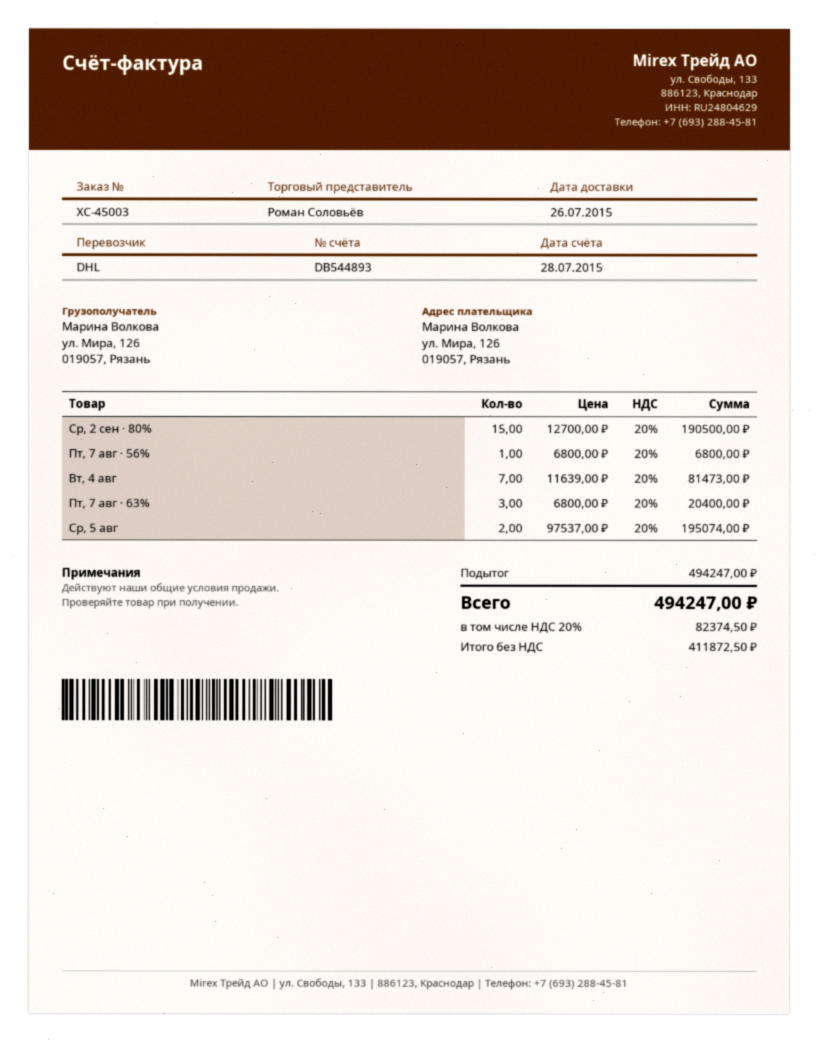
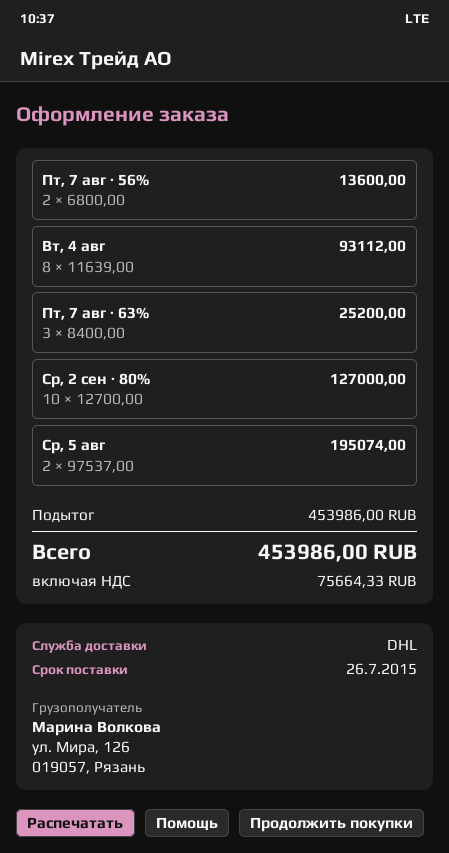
Ср, 2 сен · 80%: 15 x 12700.00 = 190500.00 -> 10 x 12700.00 = 127000.00
Пт, 7 авг · 56%: 1 x 6800.00 = 6800.00 -> 2 x 6800.00 = 13600.00
Вт, 4 авг: 7 x 11639.00 = 81473.00 -> 8 x 11639.00 = 93112.00
Пт, 7 авг · 63%: 3 x 6800.00 = 20400.00 -> 3 x 8400.00 = 25200.00
subtotal: 494247.00 -> 453986.00
tax: 82374.50 -> 75664.33
total: 494247.00 -> 453986.00

